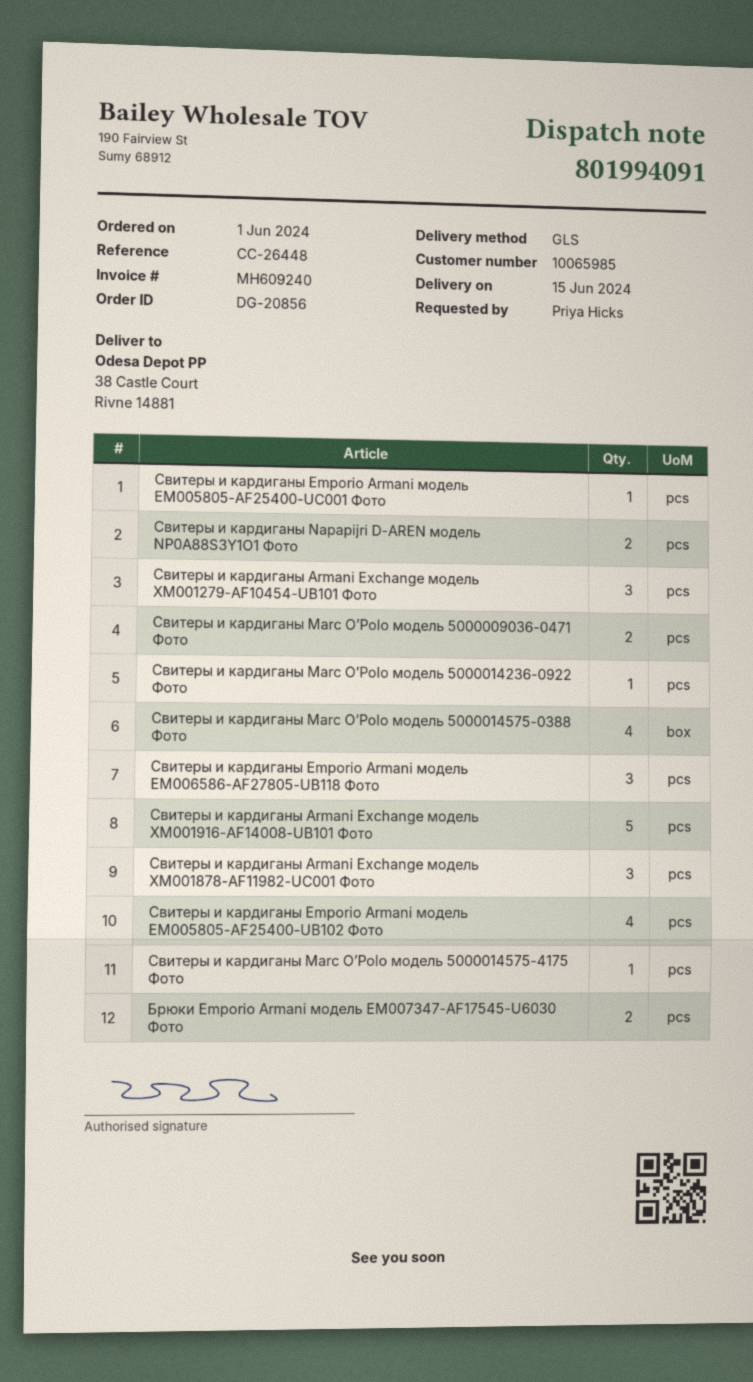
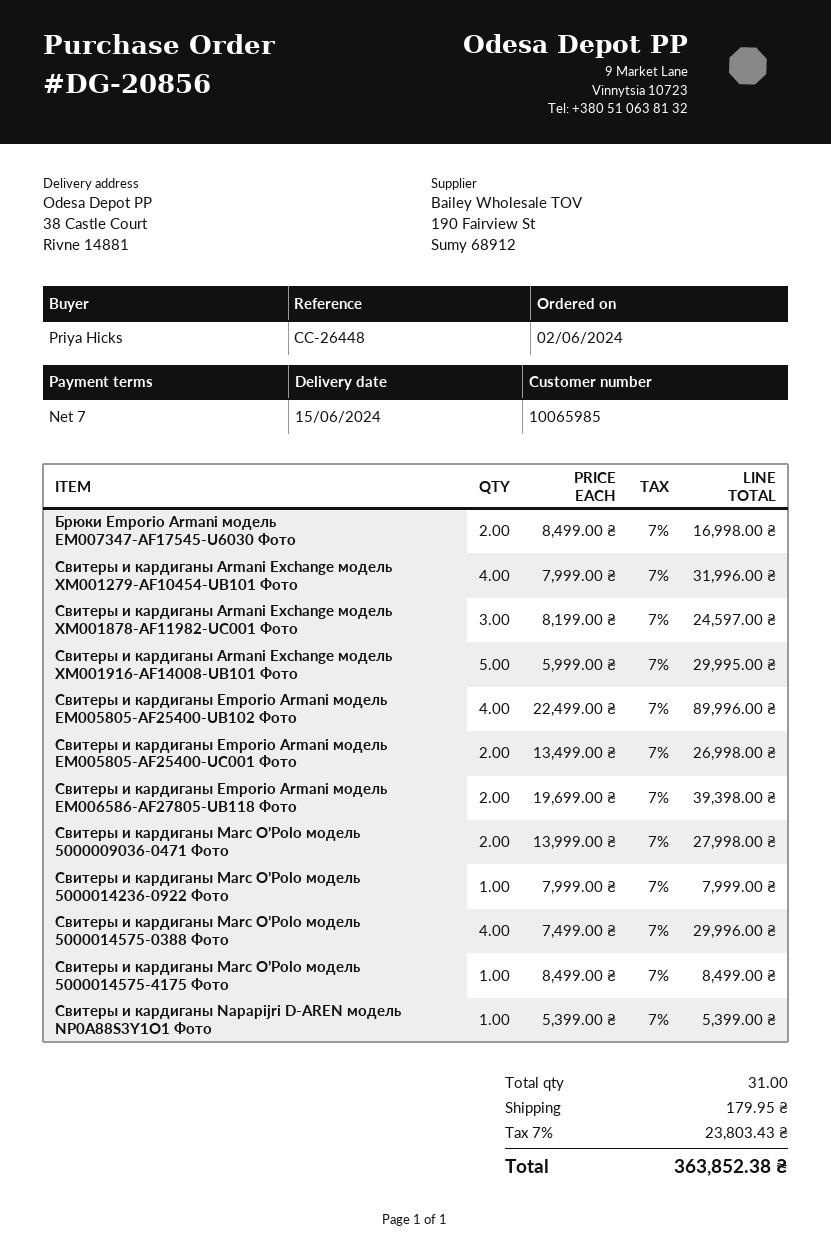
order date: 2024-06-01 -> 2024-06-02
Свитеры и кардиганы Emporio Armani модель EM005805-AF25400-UC001 Фото: 1 -> 2
Свитеры и кардиганы Napapijri D-AREN модель NP0A88S3Y1O1 Фото: 2 -> 1
Свитеры и кардиганы Armani Exchange модель XM001279-AF10454-UB101 Фото: 3 -> 4
Свитеры и кардиганы Emporio Armani модель EM006586-AF27805-UB118 Фото: 3 -> 2

